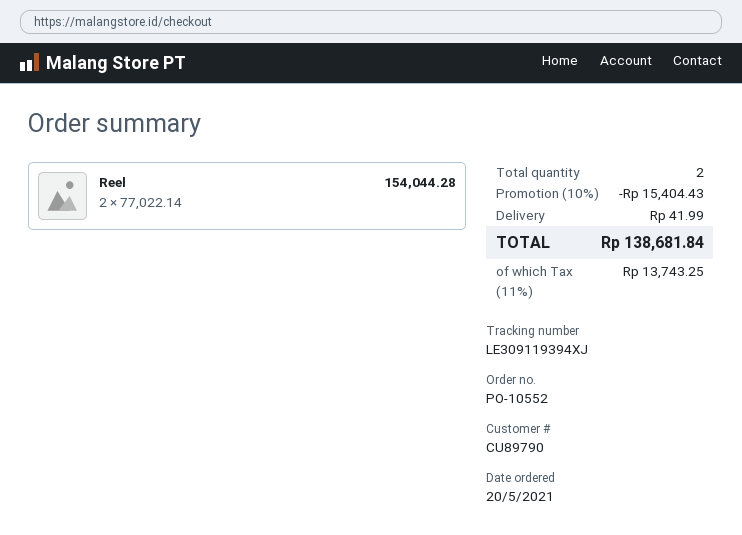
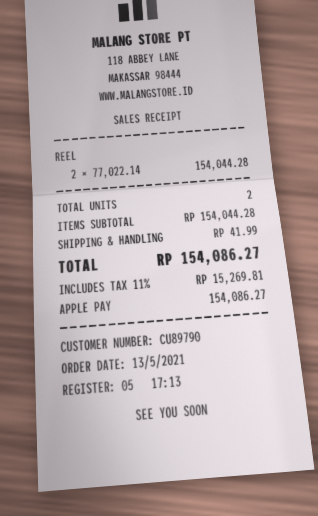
order date: 2021-05-20 -> 2021-05-13
discount: 10% = 15404.43 -> none
tax: 11% = 13743.25 -> 11% = 15269.81
total: 138681.84 -> 154086.27

